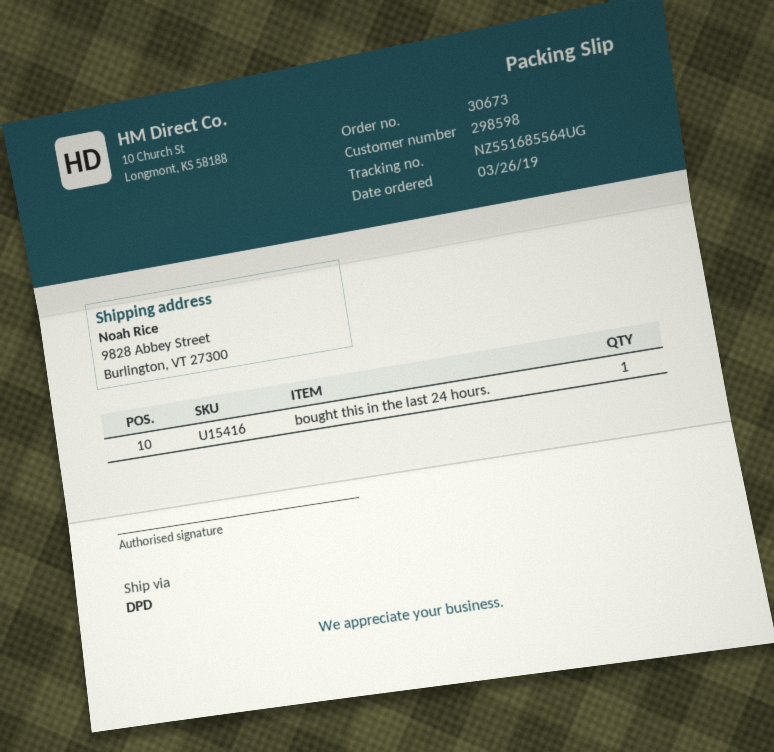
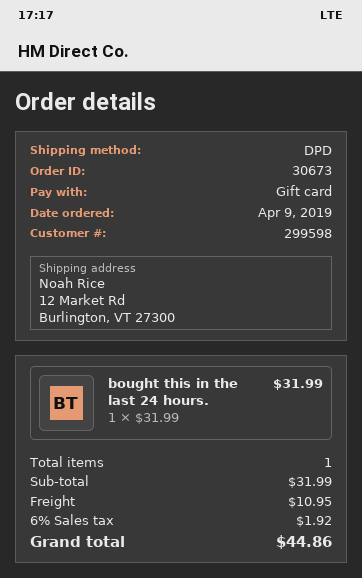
order date: 2019-03-26 -> 2019-04-09
customer number: 298598 -> 299598
ship to: 9828 Abbey Street, Burlington, VT 27300 -> 12 Market Rd, Burlington, VT 27300

